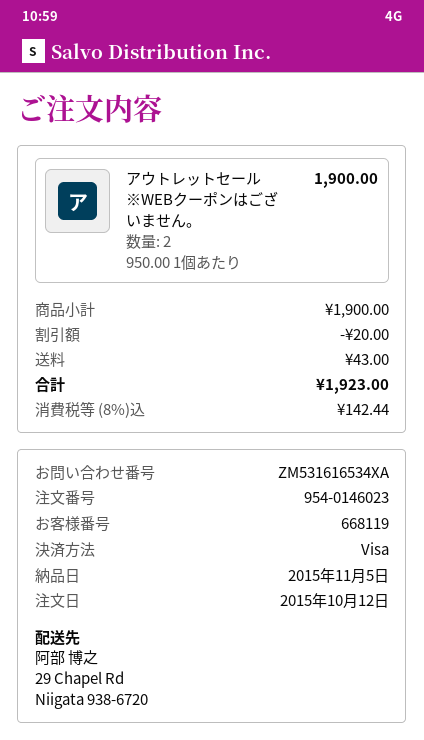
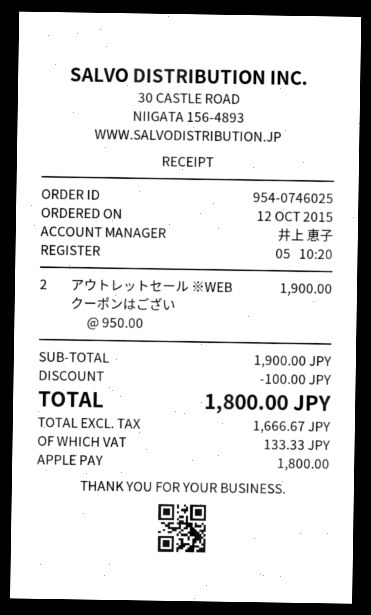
order number: 954-0146023 -> 954-0746025
payment method: Visa -> Apple Pay
discount: 20.00 -> 100.00
shipping: 43.00 -> none
tax: 142.44 -> 133.33
total: 1923.00 -> 1800.00

